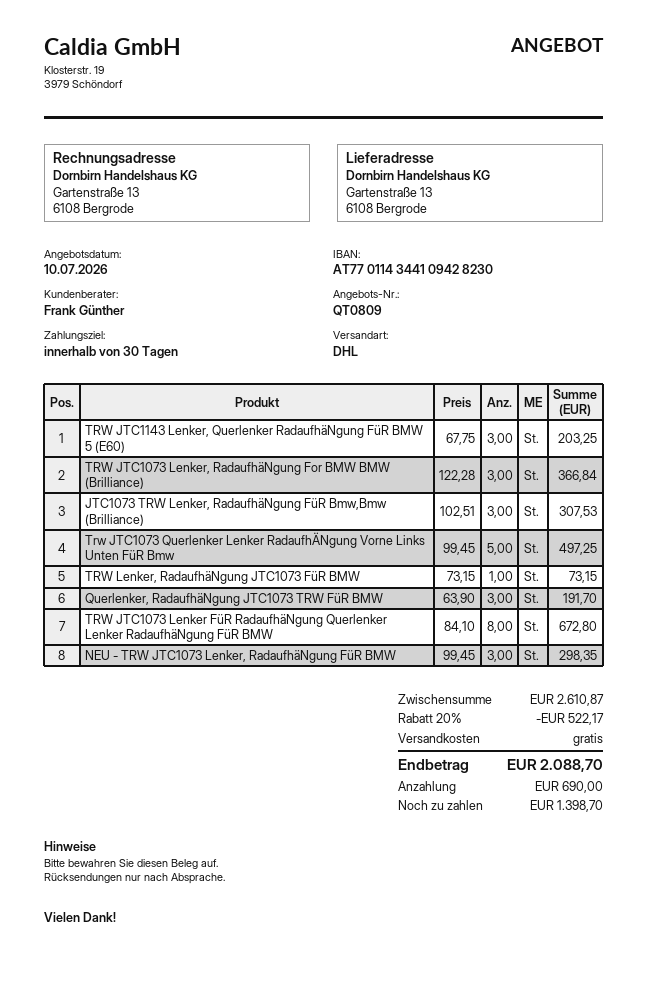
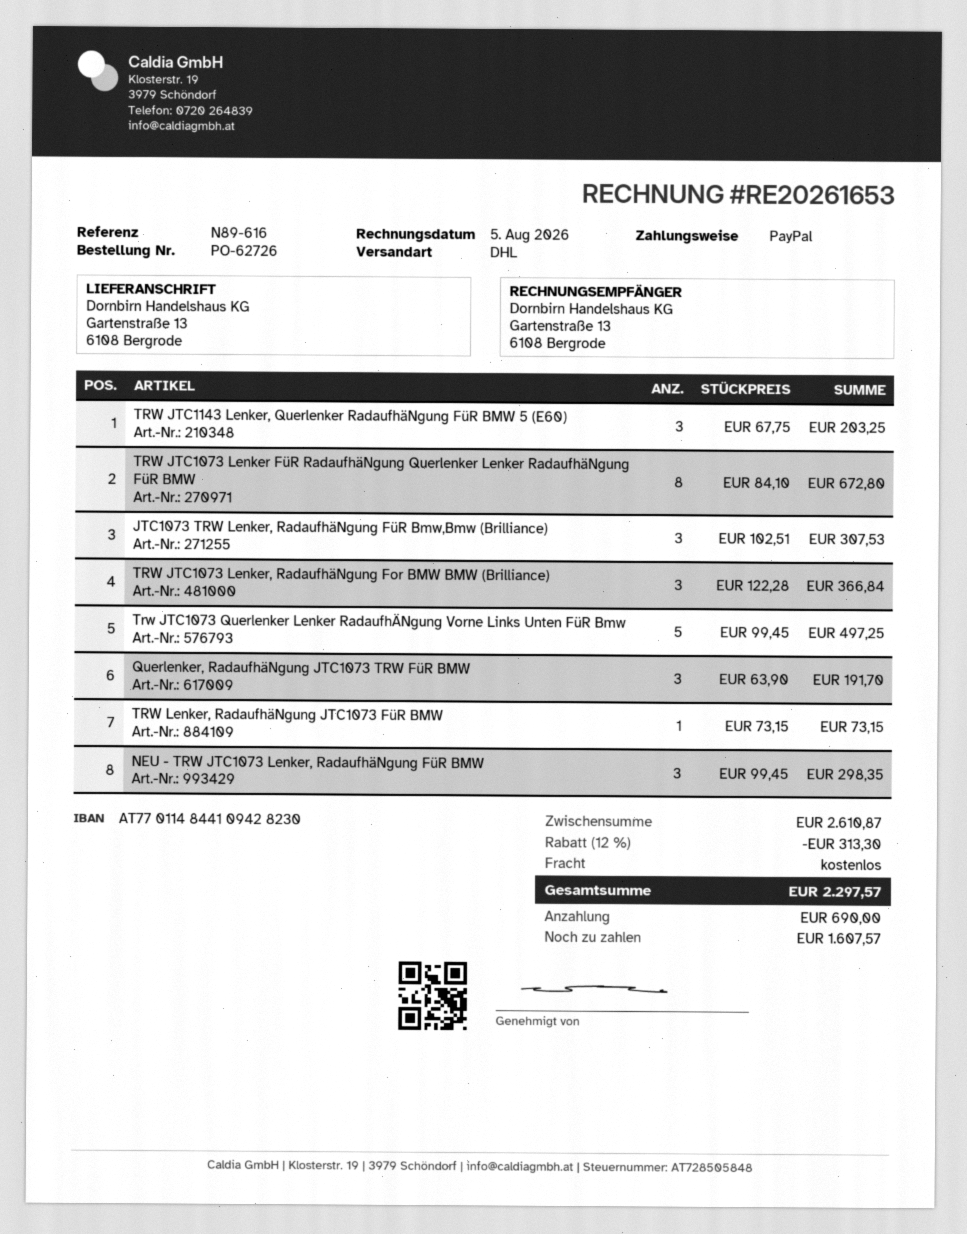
bank account: AT770114344109428230 -> AT770114844109428230
discount: 20% = 522.17 -> 12% = 313.30
total: 2088.70 -> 2297.57
balance: 1398.70 -> 1607.57

